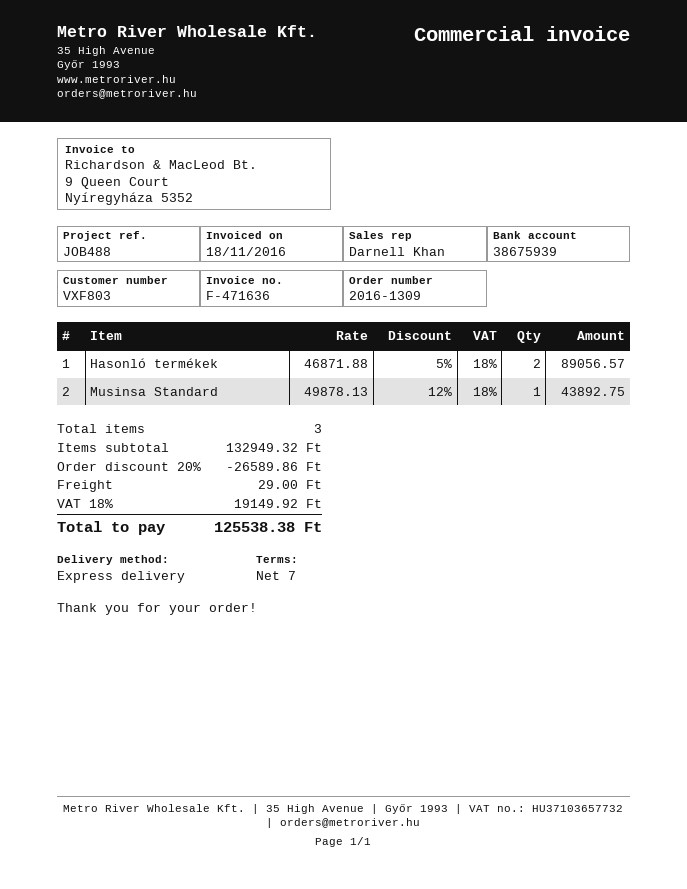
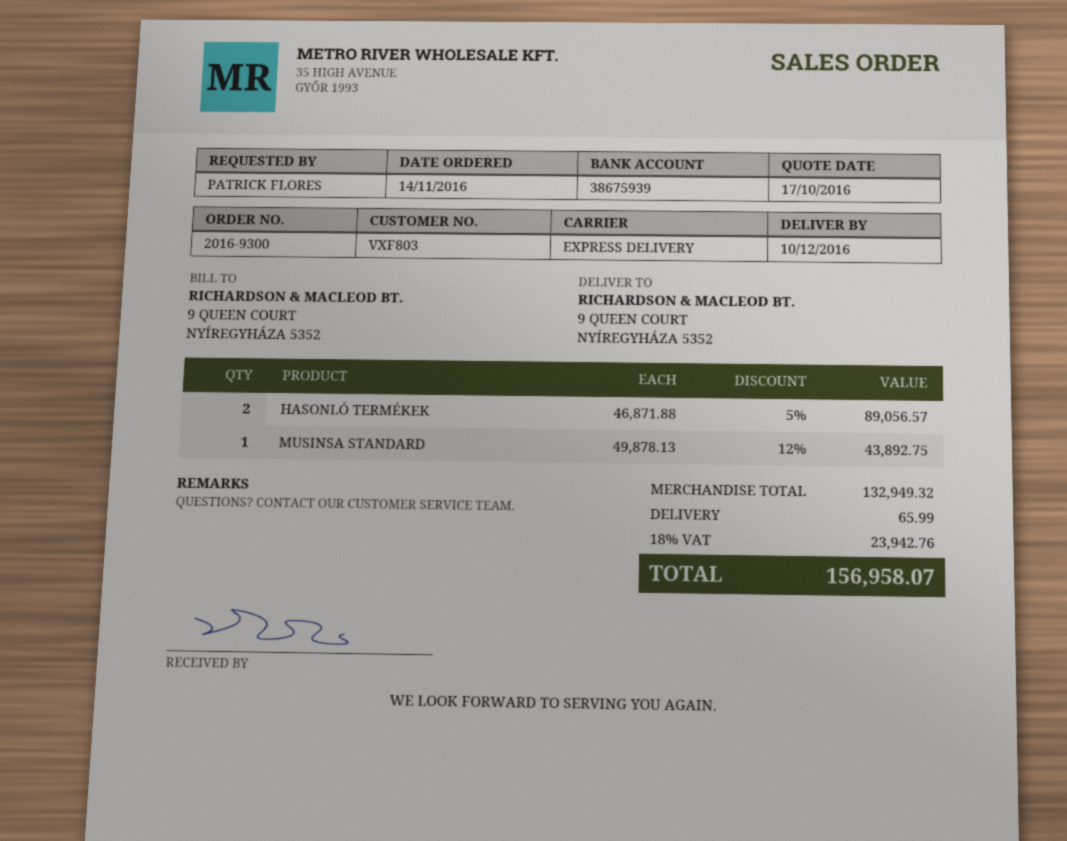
order number: 2016-1309 -> 2016-9300
discount: 20% = 26589.86 -> none
shipping: 29.00 -> 65.99
tax: 18% = 19149.92 -> 18% = 23942.76
total: 125538.38 -> 156958.07

